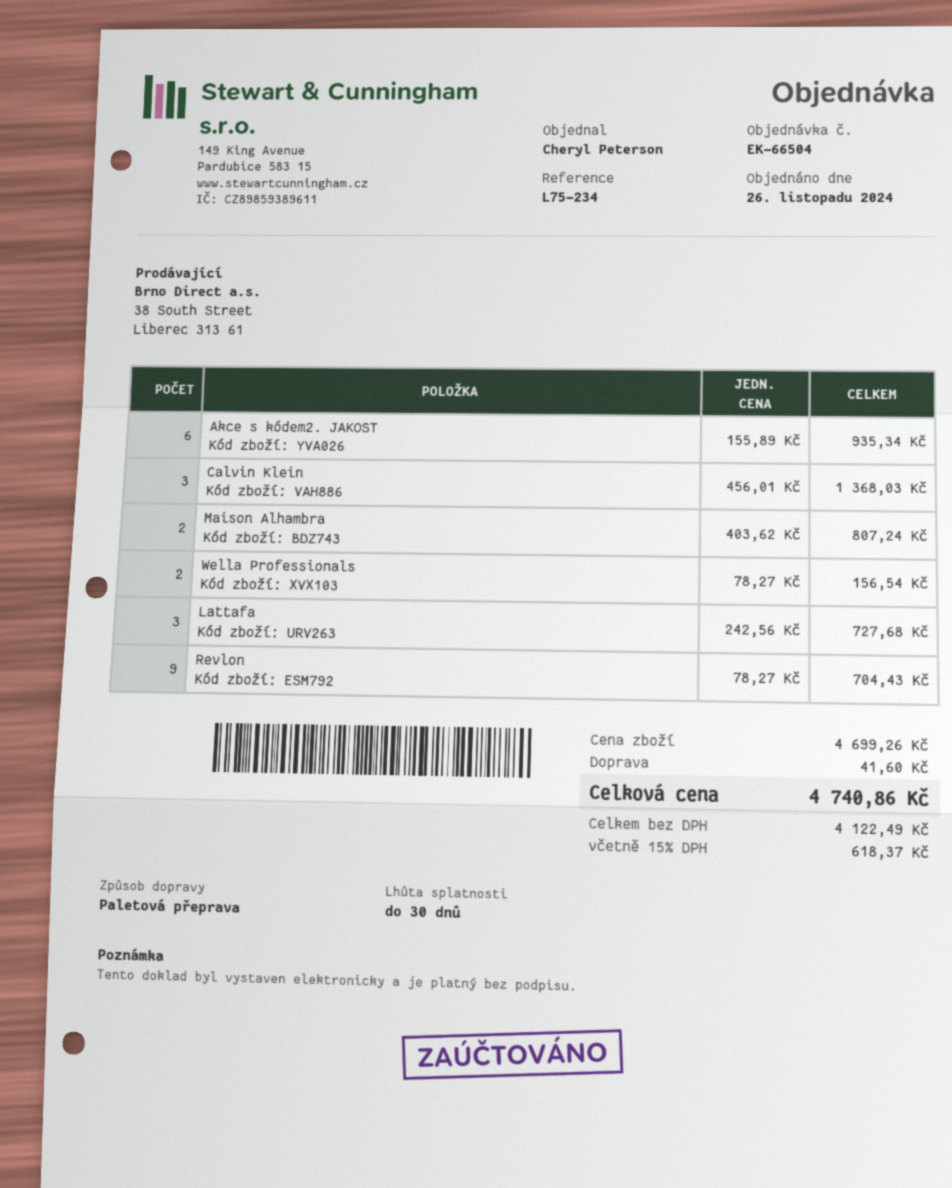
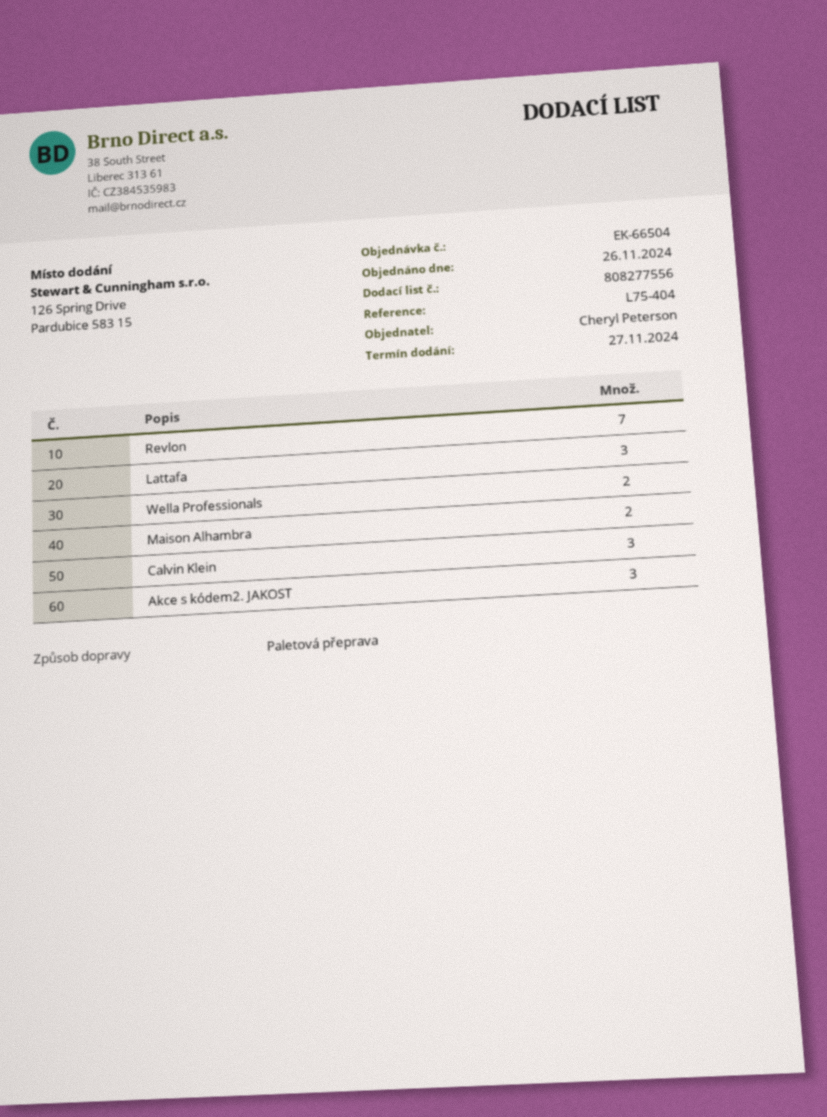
reference: L75-234 -> L75-404
Akce s kódem2. JAKOST: 6 -> 3
Revlon: 9 -> 7

